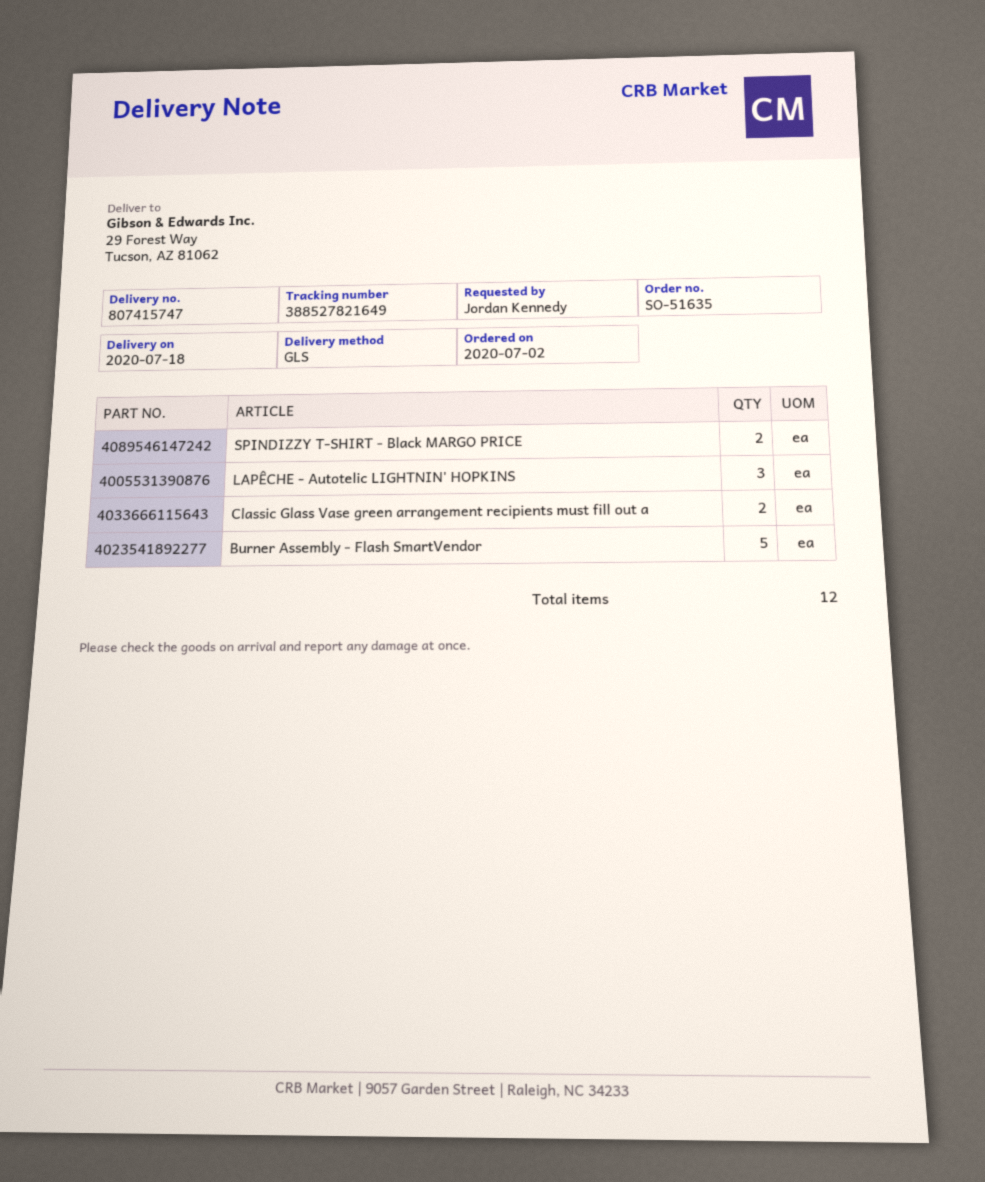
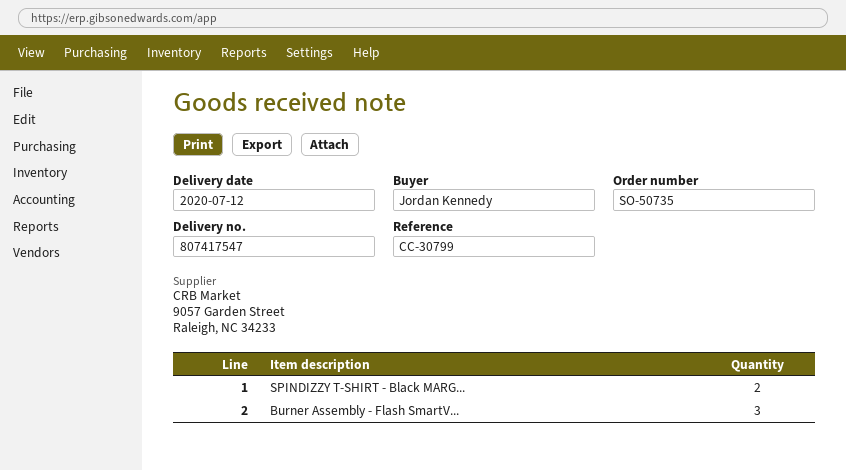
order number: SO-51635 -> SO-50735
delivery note number: 807415747 -> 807417547
delivery date: 2020-07-18 -> 2020-07-12
LAPÊCHE - Autotelic LIGHTNIN' HOPKINS: 3 -> none
Classic Glass Vase green arrangement recipients must fill out a: 2 -> none
Burner Assembly - Flash SmartVendor: 5 -> 3

